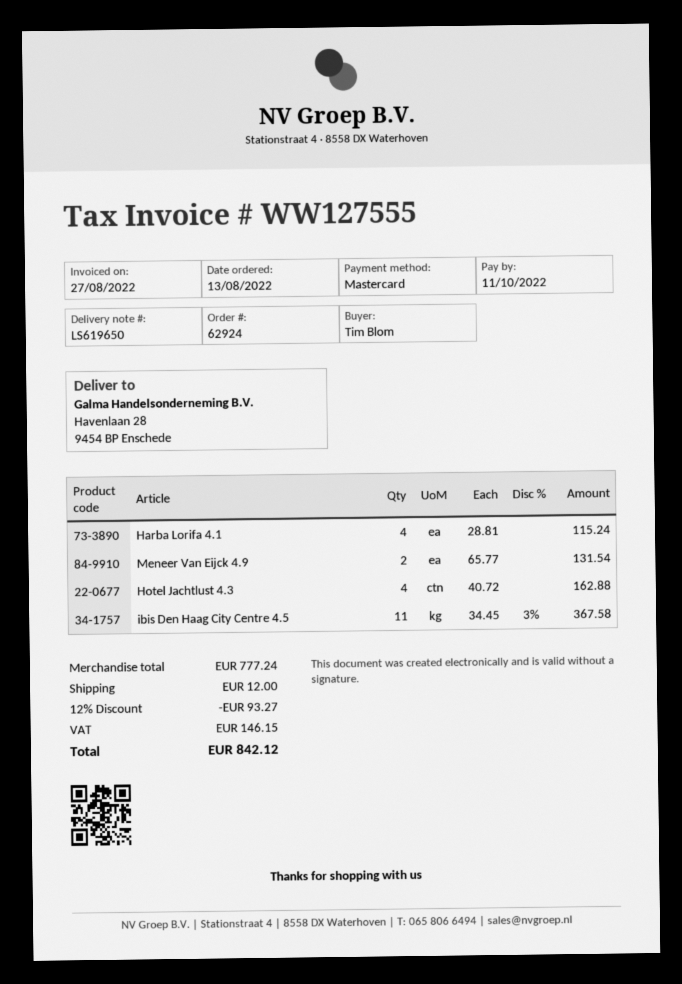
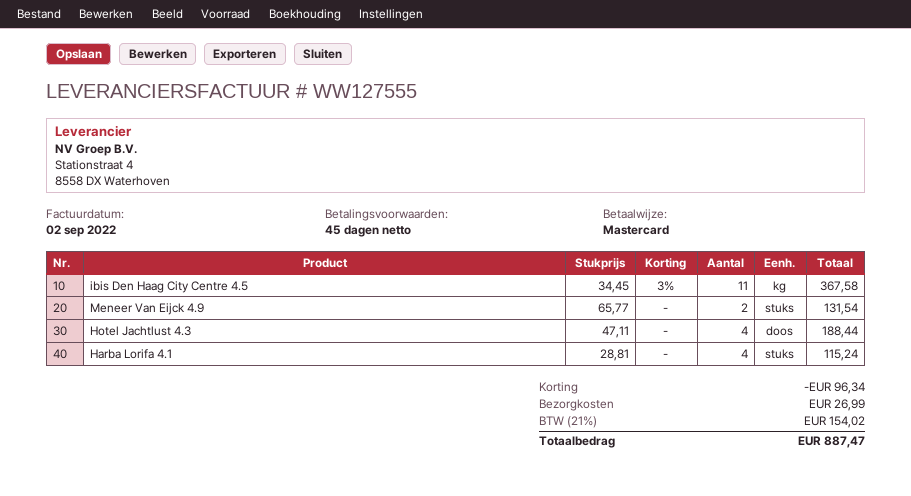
invoice date: 2022-08-27 -> 2022-09-02
Hotel Jachtlust 4.3: 4 x 40.72 = 162.88 -> 4 x 47.11 = 188.44
discount: 93.27 -> 96.34
shipping: 12.00 -> 26.99
tax: 146.15 -> 154.02
total: 842.12 -> 887.47

